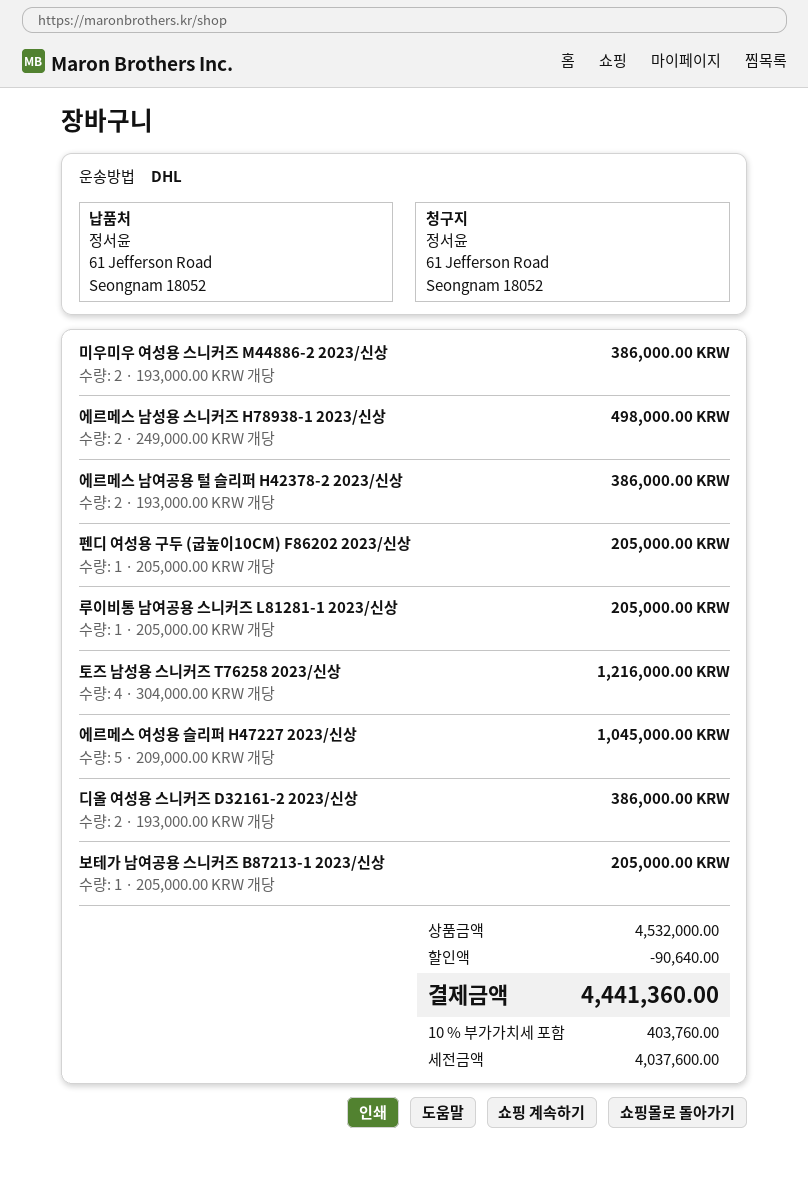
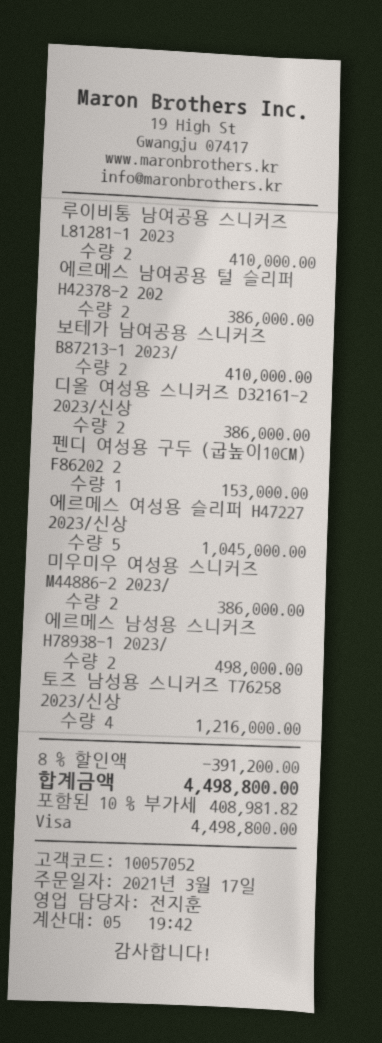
펜디 여성용 구두 (굽높이10CM) F86202 2023/신상: 1 for 205000.00 -> 1 for 153000.00
루이비통 남여공용 스니커즈 L81281-1 2023/신상: 1 for 205000.00 -> 2 for 410000.00
보테가 남여공용 스니커즈 B87213-1 2023/신상: 1 for 205000.00 -> 2 for 410000.00
discount: 90640.00 -> 391200.00
tax: 10% = 403760.00 -> 10% = 408981.82
total: 4441360.00 -> 4498800.00

